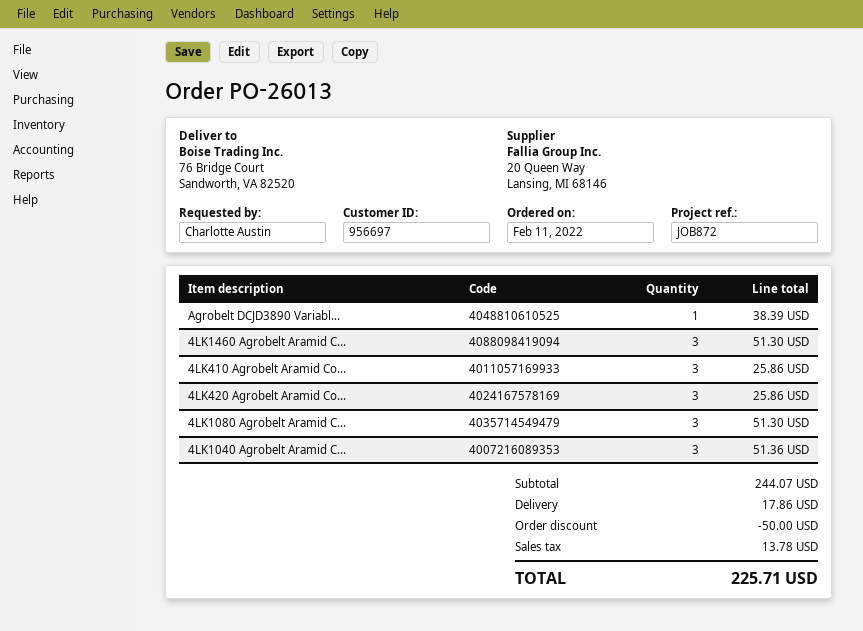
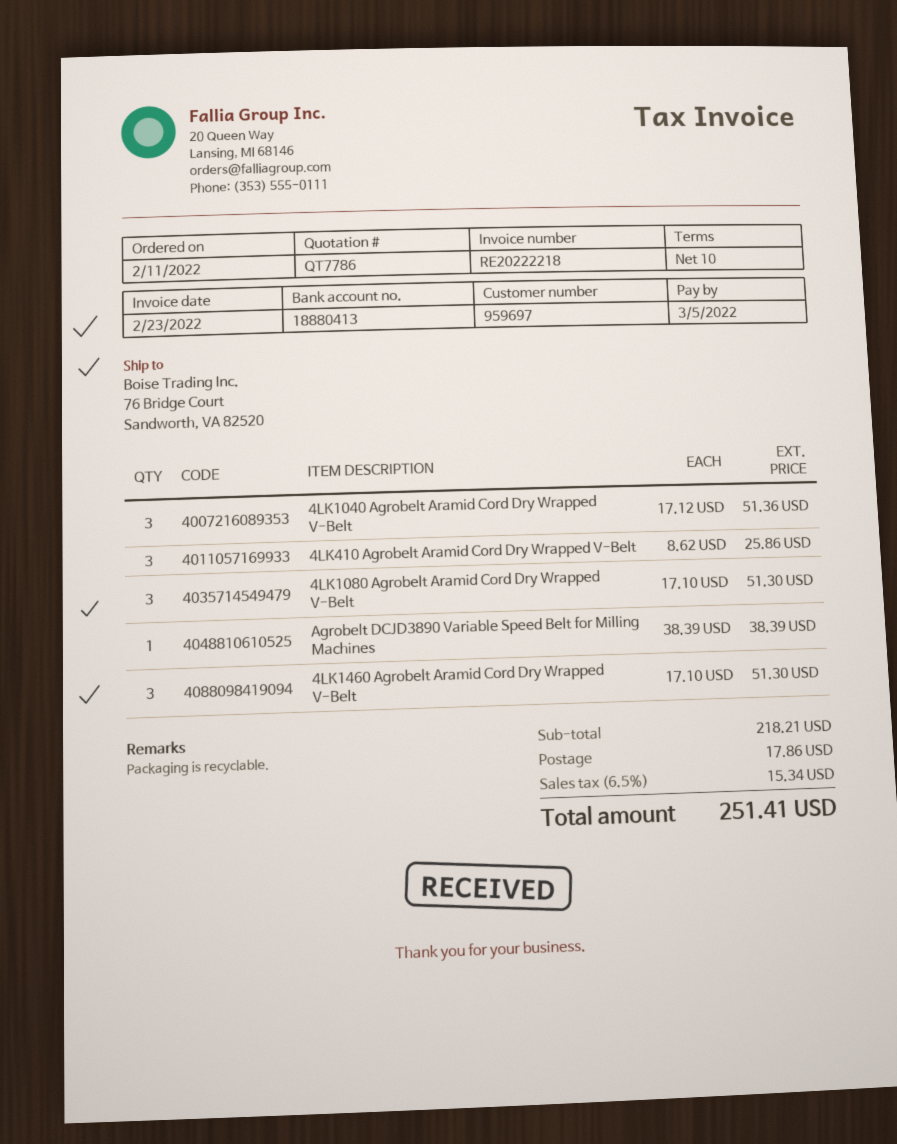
customer number: 956697 -> 959697
4LK420 Agrobelt Aramid Co...: 3 for 25.86 -> none
subtotal: 244.07 -> 218.21
discount: 50.00 -> none
tax: 13.78 -> 15.34
total: 225.71 -> 251.41

